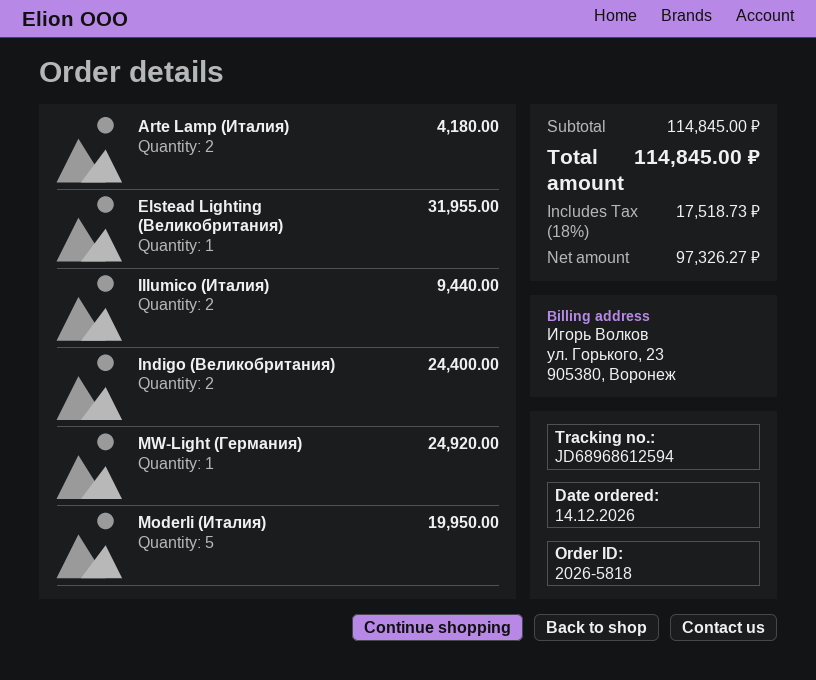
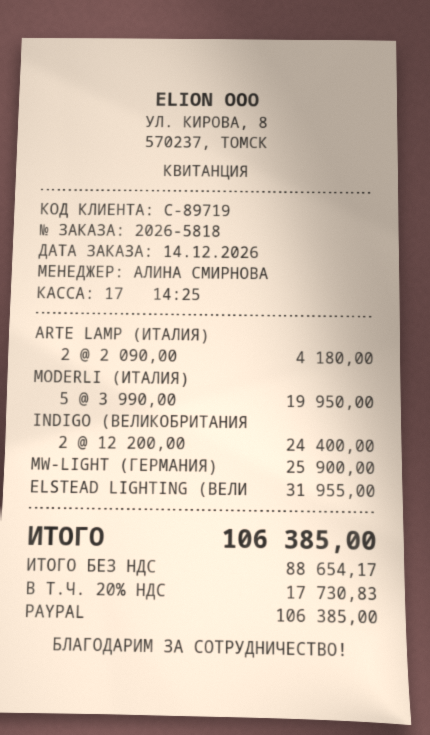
Illumico (Италия): 2 for 9440.00 -> none
MW-Light (Германия): 1 for 24920.00 -> 1 for 25900.00
net: 97326.27 -> 88654.17
tax: 18% = 17518.73 -> 20% = 17730.83
total: 114845.00 -> 106385.00

